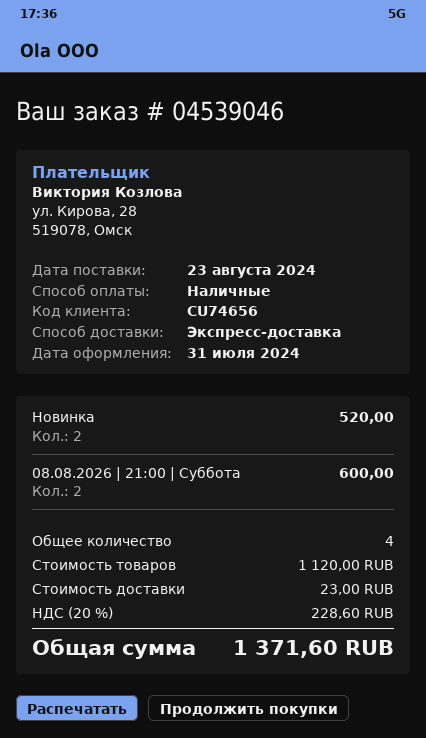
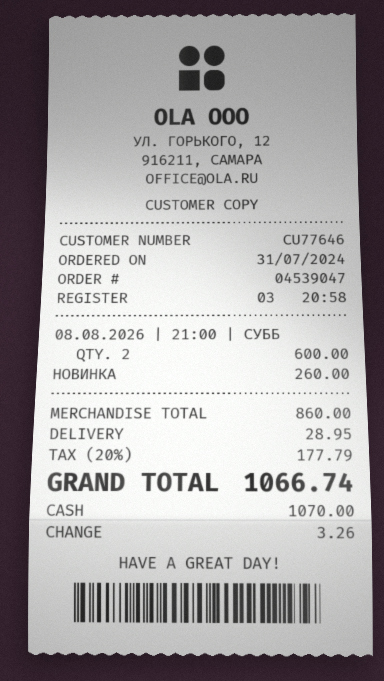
order number: 04539046 -> 04539047
customer number: CU74656 -> CU77646
Новинка: 2 for 520.00 -> 1 for 260.00
subtotal: 1120.00 -> 860.00
shipping: 23.00 -> 28.95
tax: 20% = 228.60 -> 20% = 177.79
total: 1371.60 -> 1066.74

